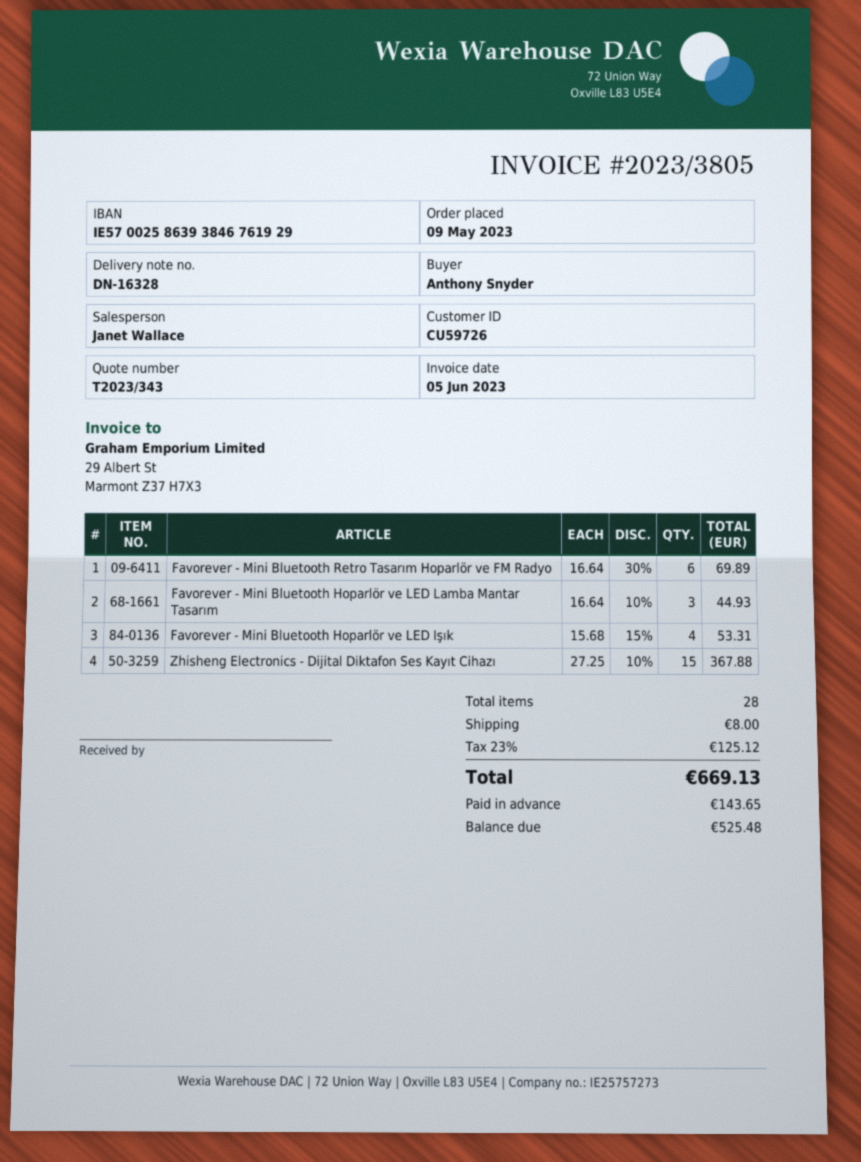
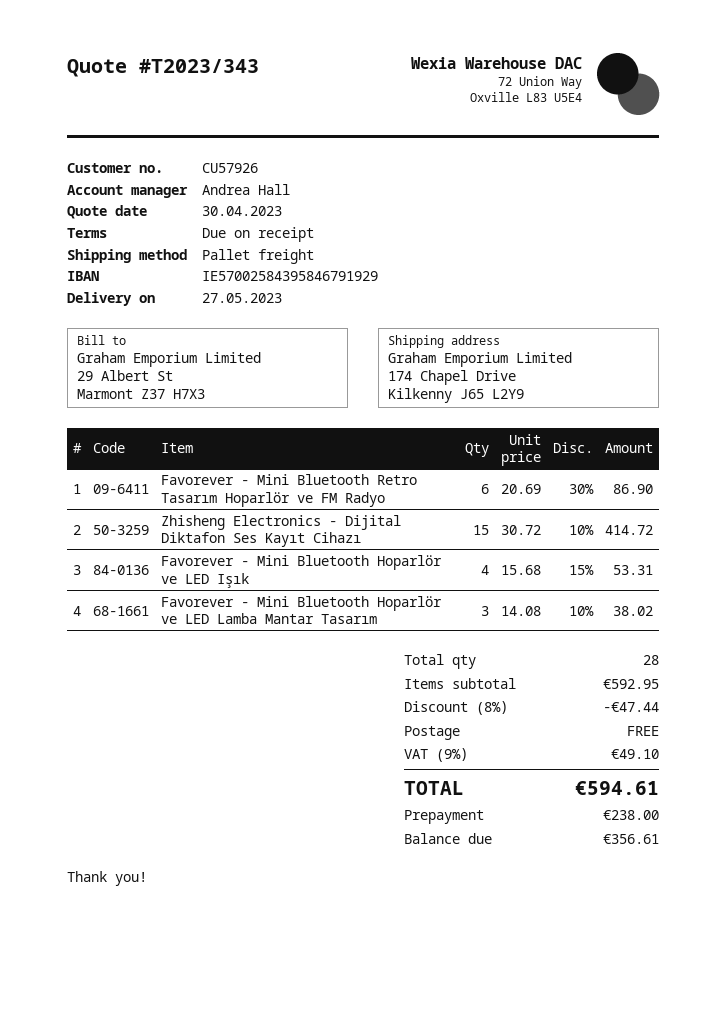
customer number: CU59726 -> CU57926
sales rep: Janet Wallace -> Andrea Hall
bank account: IE57002586393846761929 -> IE57002584395846791929
Favorever - Mini Bluetooth Retro Tasarım Hoparlör ve FM Radyo: 6 x 16.64 - 30% = 69.89 -> 6 x 20.69 - 30% = 86.90
Favorever - Mini Bluetooth Hoparlör ve LED Lamba Mantar Tasarım: 3 x 16.64 - 10% = 44.93 -> 3 x 14.08 - 10% = 38.02
Zhisheng Electronics - Dijital Diktafon Ses Kayıt Cihazı: 15 x 27.25 - 10% = 367.88 -> 15 x 30.72 - 10% = 414.72
discount: none -> 8% = 47.44
shipping: 8.00 -> 0.00
tax: 23% = 125.12 -> 9% = 49.10
total: 669.13 -> 594.61
deposit: 143.65 -> 238.00
balance: 525.48 -> 356.61

